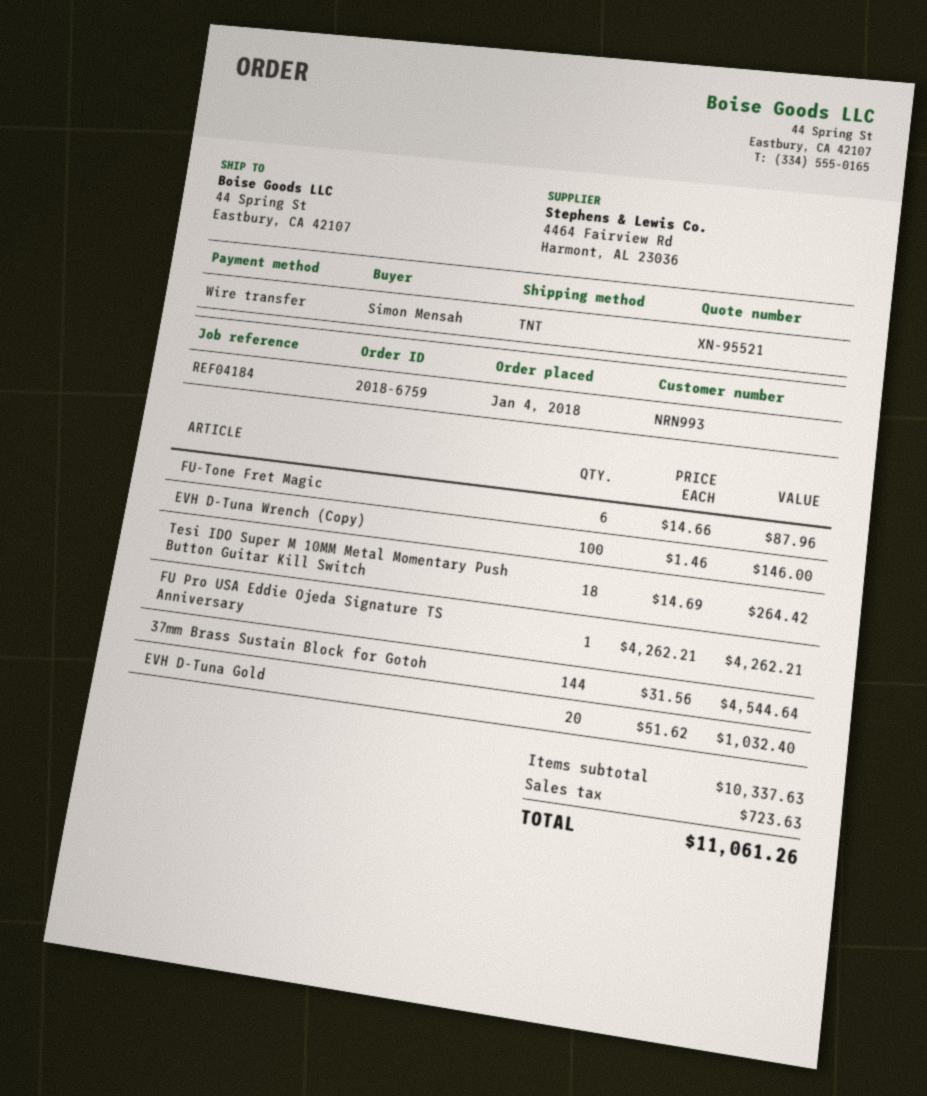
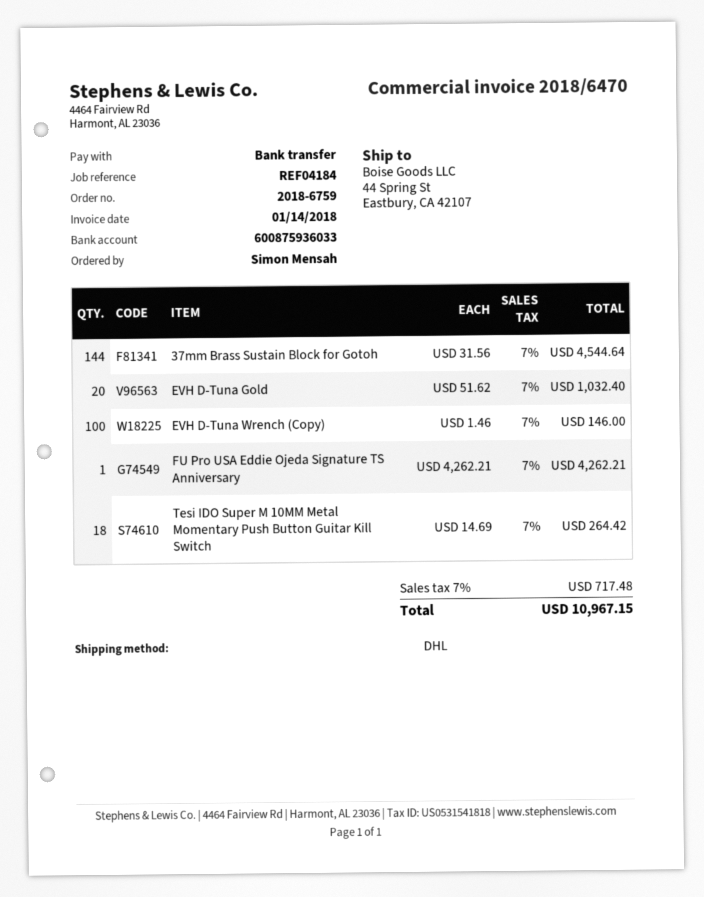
shipping method: TNT -> DHL
FU-Tone Fret Magic: 6 x 14.66 = 87.96 -> none
tax: 723.63 -> 717.48
total: 11061.26 -> 10967.15

